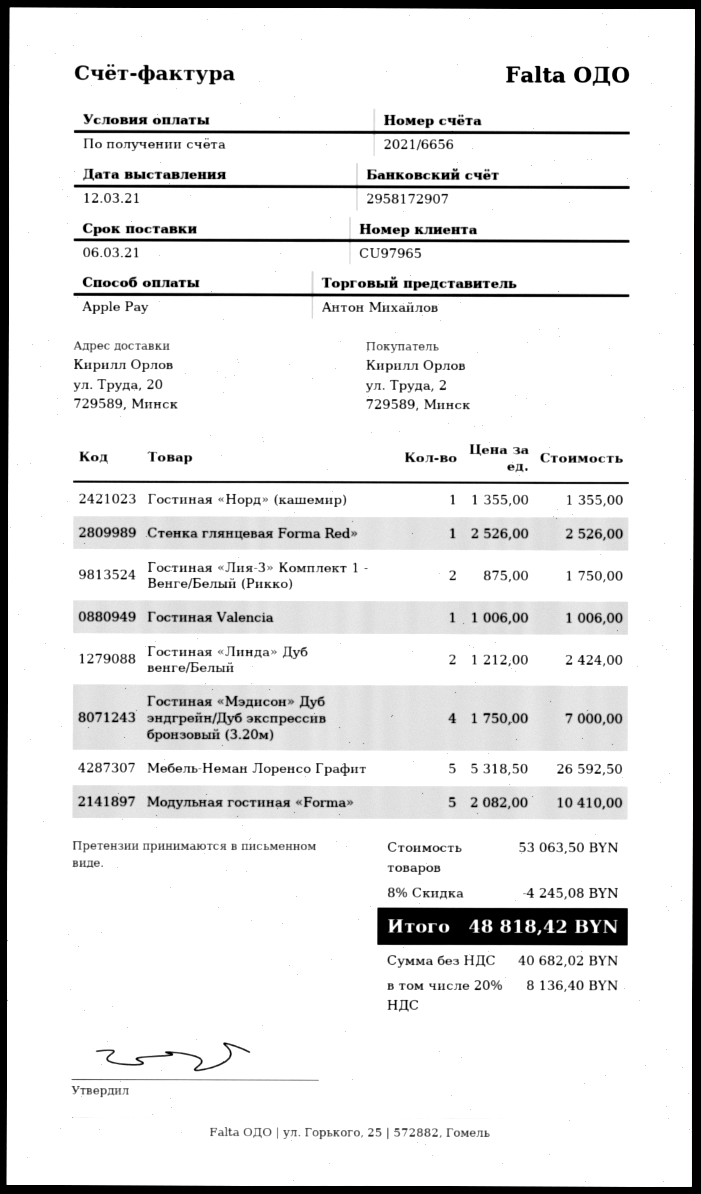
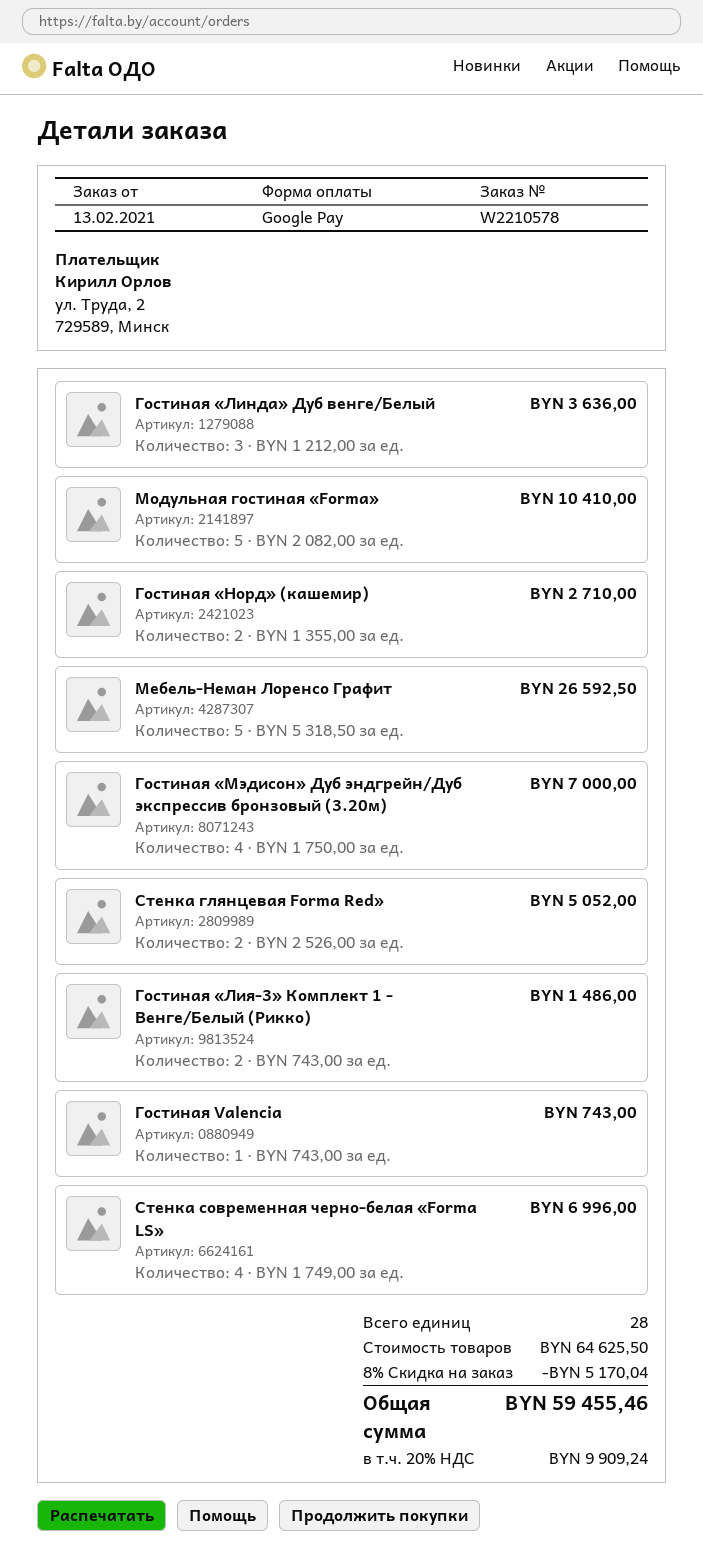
payment method: Apple Pay -> Google Pay
Гостиная «Норд» (кашемир): 1 x 1355.00 = 1355.00 -> 2 x 1355.00 = 2710.00
Стенка глянцевая Forma Red»: 1 x 2526.00 = 2526.00 -> 2 x 2526.00 = 5052.00
Гостиная «Лия-3» Комплект 1 - Венге/Белый (Рикко): 2 x 875.00 = 1750.00 -> 2 x 743.00 = 1486.00
Гостиная Valencia: 1 x 1006.00 = 1006.00 -> 1 x 743.00 = 743.00
Гостиная «Линда» Дуб венге/Белый: 2 x 1212.00 = 2424.00 -> 3 x 1212.00 = 3636.00
Стенка современная черно-белая «Forma LS»: none -> 4 x 1749.00 = 6996.00
subtotal: 53063.50 -> 64625.50
discount: 8% = 4245.08 -> 8% = 5170.04
tax: 20% = 8136.40 -> 20% = 9909.24
total: 48818.42 -> 59455.46

